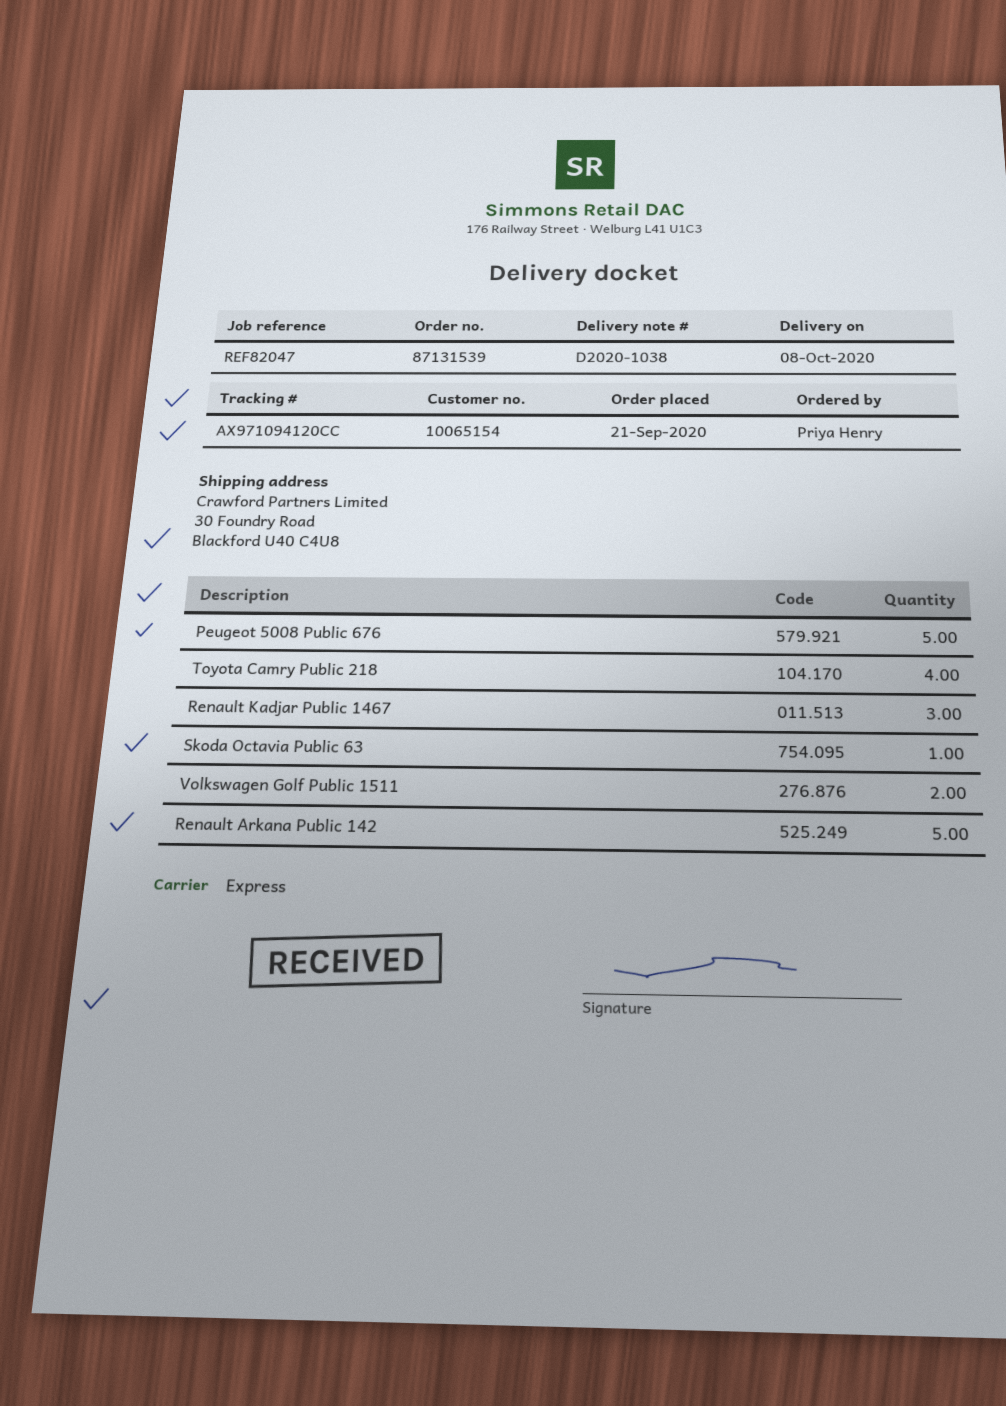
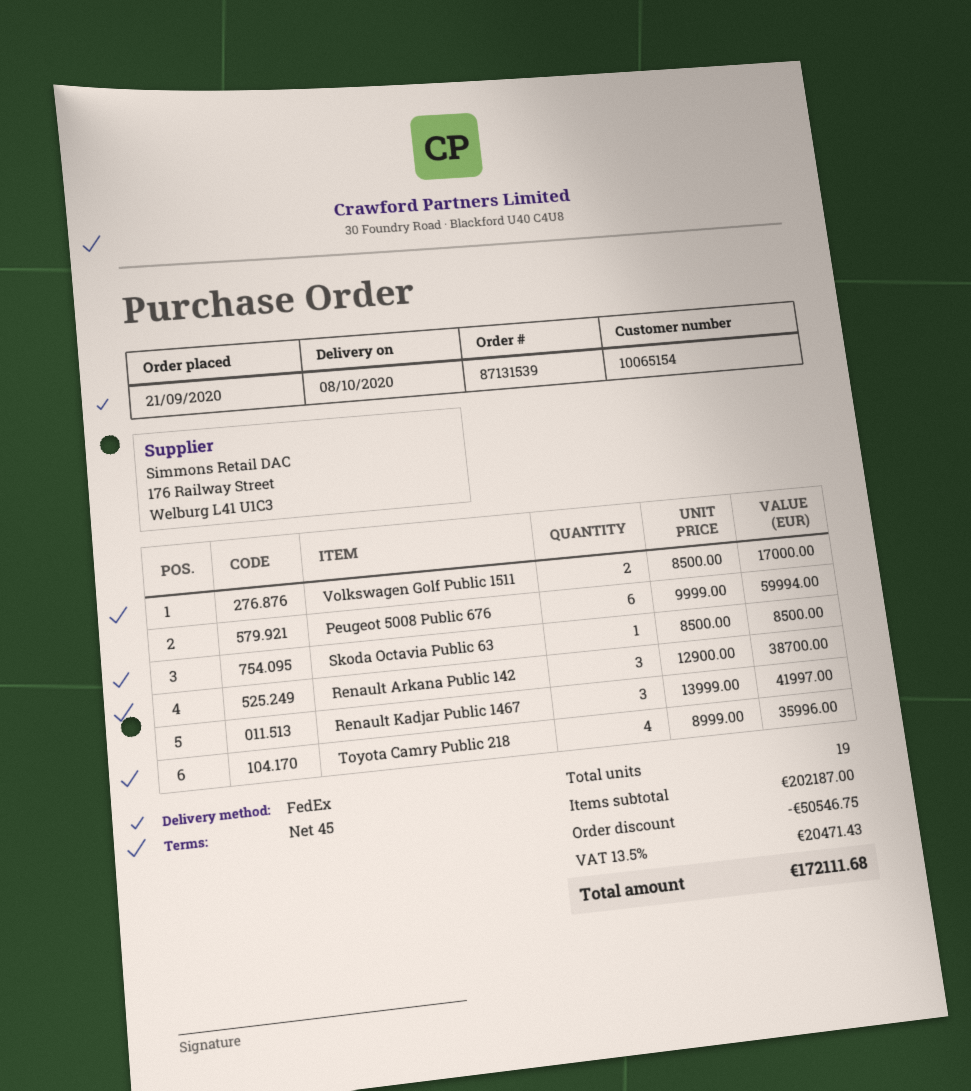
shipping method: express -> FedEx
Peugeot 5008 Public 676: 5 -> 6
Renault Arkana Public 142: 5 -> 3

